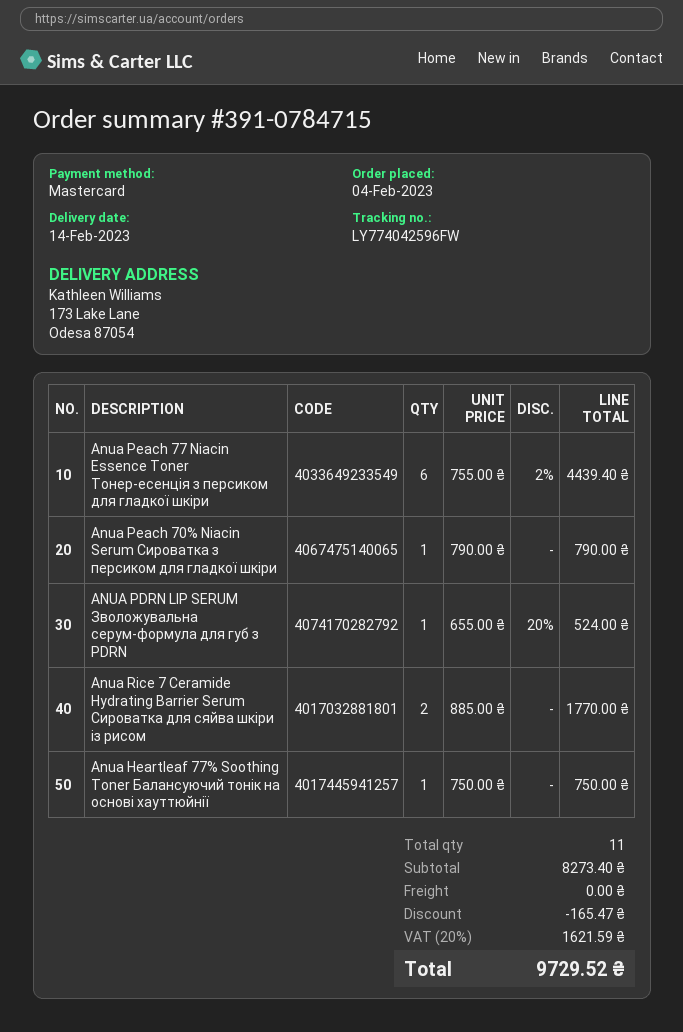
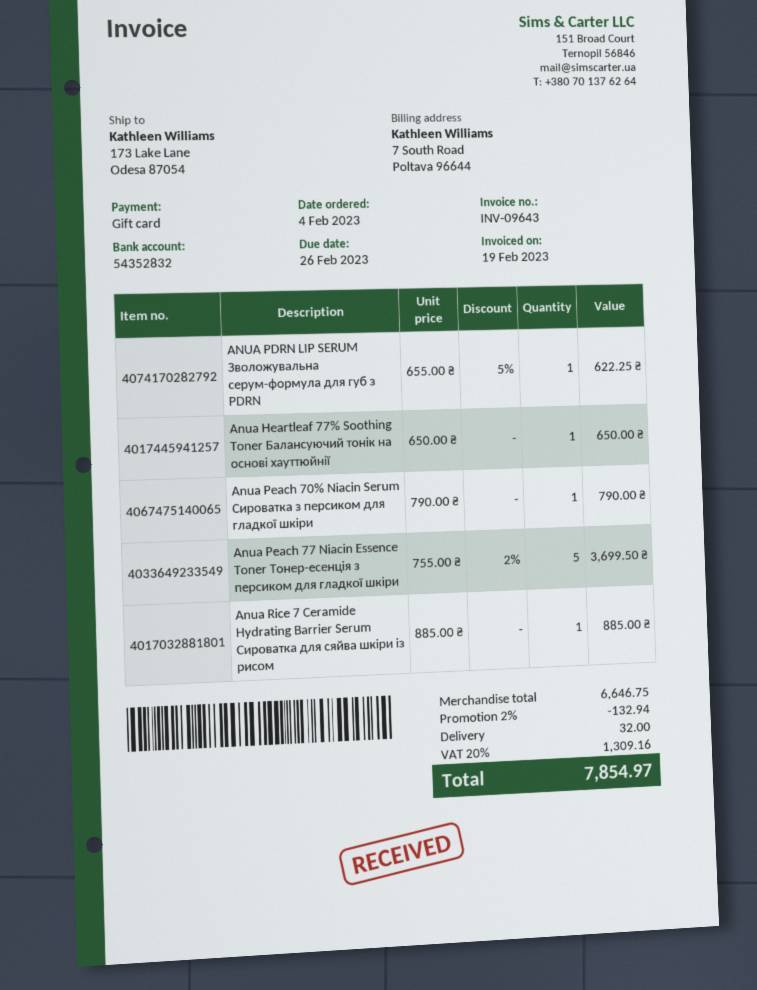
payment method: Mastercard -> gift card
Anua Peach 77 Niacin Essence Toner Тонер-есенція з персиком для гладкої шкіри: 6 x 755.00 - 2% = 4439.40 -> 5 x 755.00 - 2% = 3699.50
ANUA PDRN LIP SERUM Зволожувальна серум-формула для губ з PDRN: 1 x 655.00 - 20% = 524.00 -> 1 x 655.00 - 5% = 622.25
Anua Rice 7 Ceramide Hydrating Barrier Serum Сироватка для сяйва шкіри із рисом: 2 x 885.00 = 1770.00 -> 1 x 885.00 = 885.00
Anua Heartleaf 77% Soothing Toner Балансуючий тонік на основі хауттюйнії: 1 x 750.00 = 750.00 -> 1 x 650.00 = 650.00
subtotal: 8273.40 -> 6646.75
discount: 165.47 -> 132.94
shipping: 0.00 -> 32.00
tax: 20% = 1621.59 -> 20% = 1309.16
total: 9729.52 -> 7854.97

